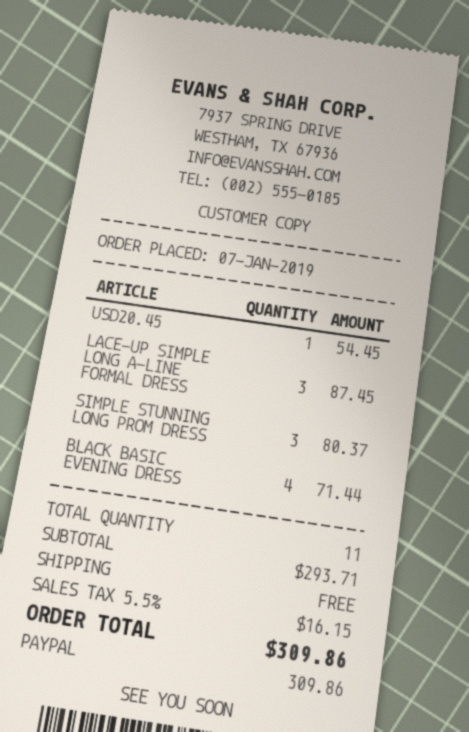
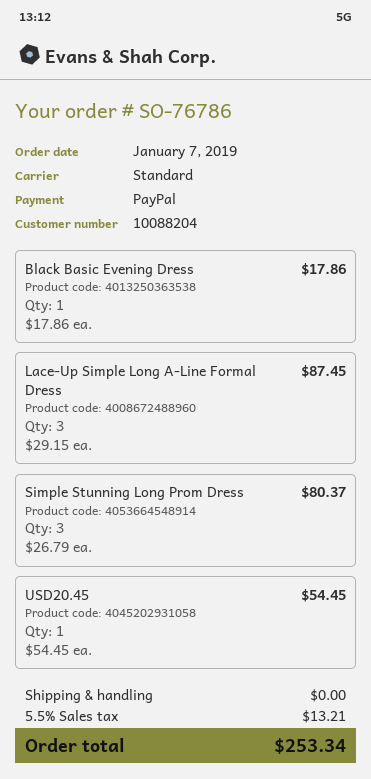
BLACK BASIC EVENING DRESS: 4 for 71.44 -> 1 for 17.86
tax: 5.5% = 16.15 -> 5.5% = 13.21
total: 309.86 -> 253.34

